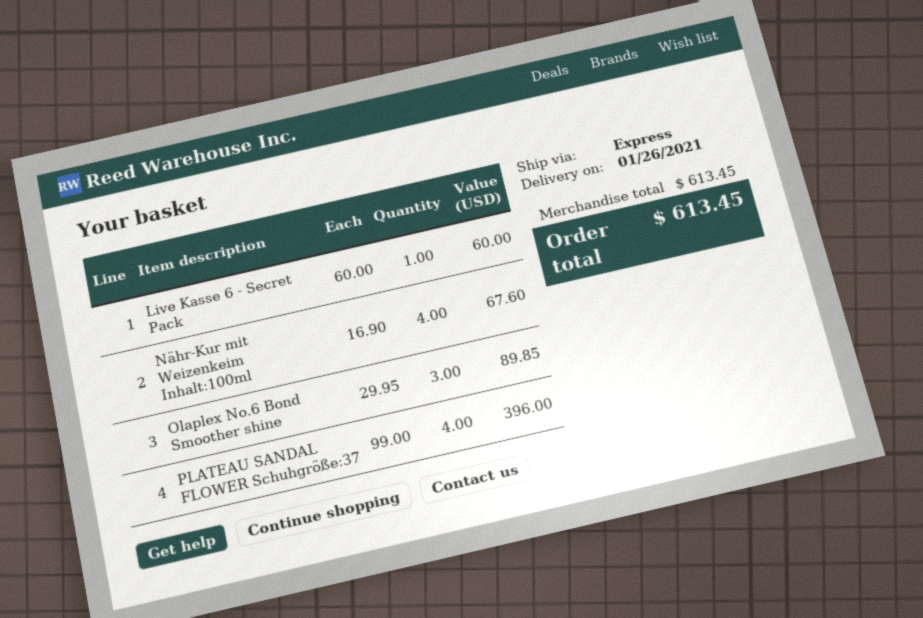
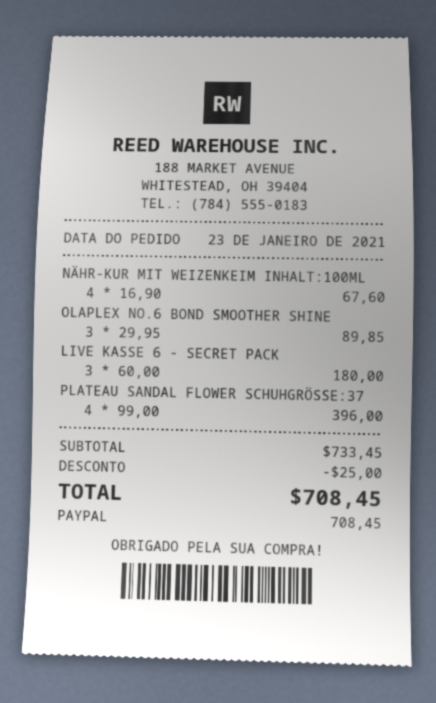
Live Kasse 6 - Secret Pack: 1 x 60.00 = 60.00 -> 3 x 60.00 = 180.00
subtotal: 613.45 -> 733.45
discount: none -> 25.00
total: 613.45 -> 708.45

